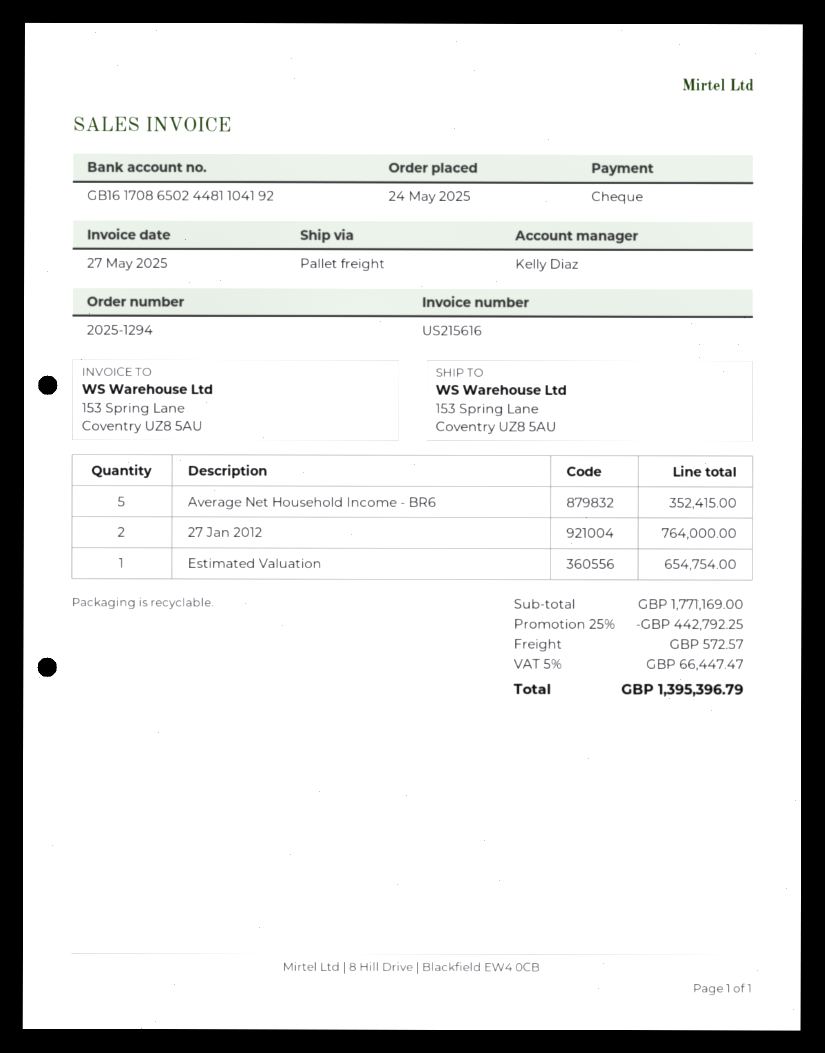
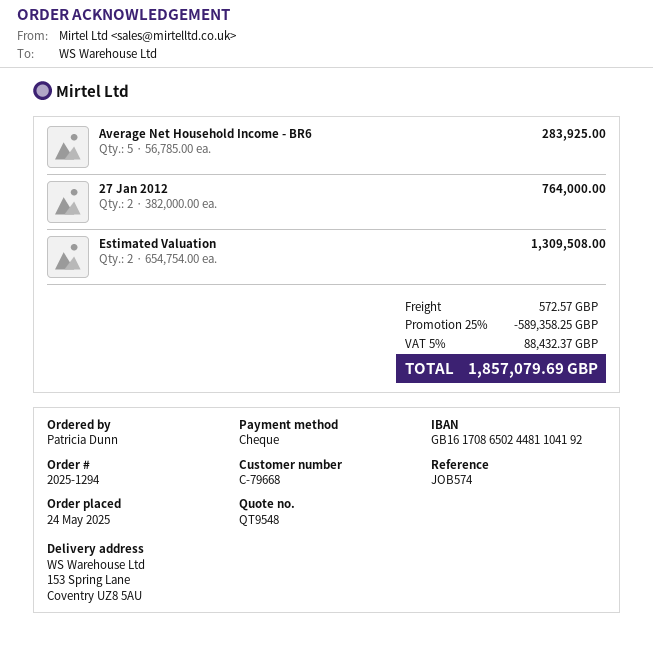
Average Net Household Income - BR6: 5 for 352415.00 -> 5 for 283925.00
Estimated Valuation: 1 for 654754.00 -> 2 for 1309508.00
discount: 25% = 442792.25 -> 25% = 589358.25
tax: 5% = 66447.47 -> 5% = 88432.37
total: 1395396.79 -> 1857079.69

